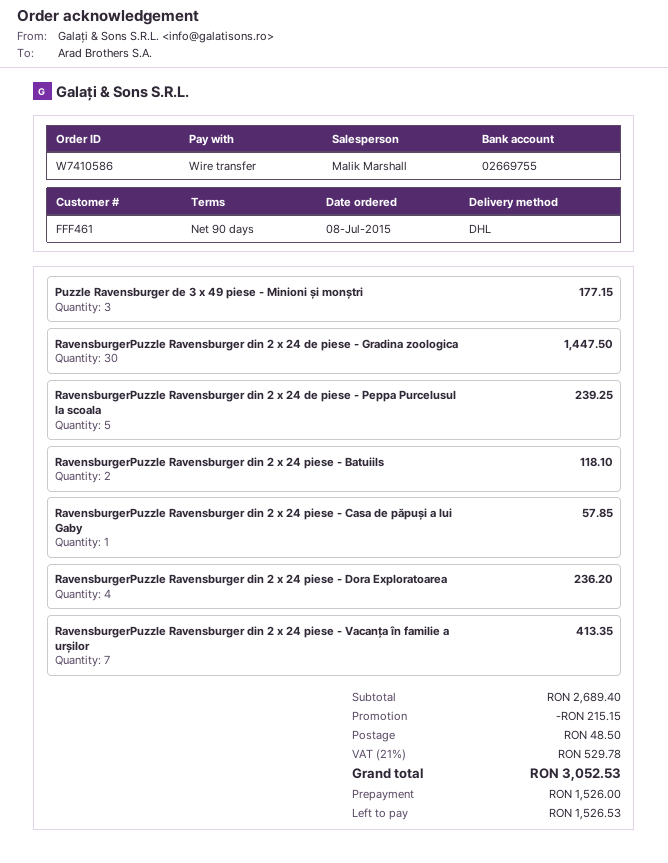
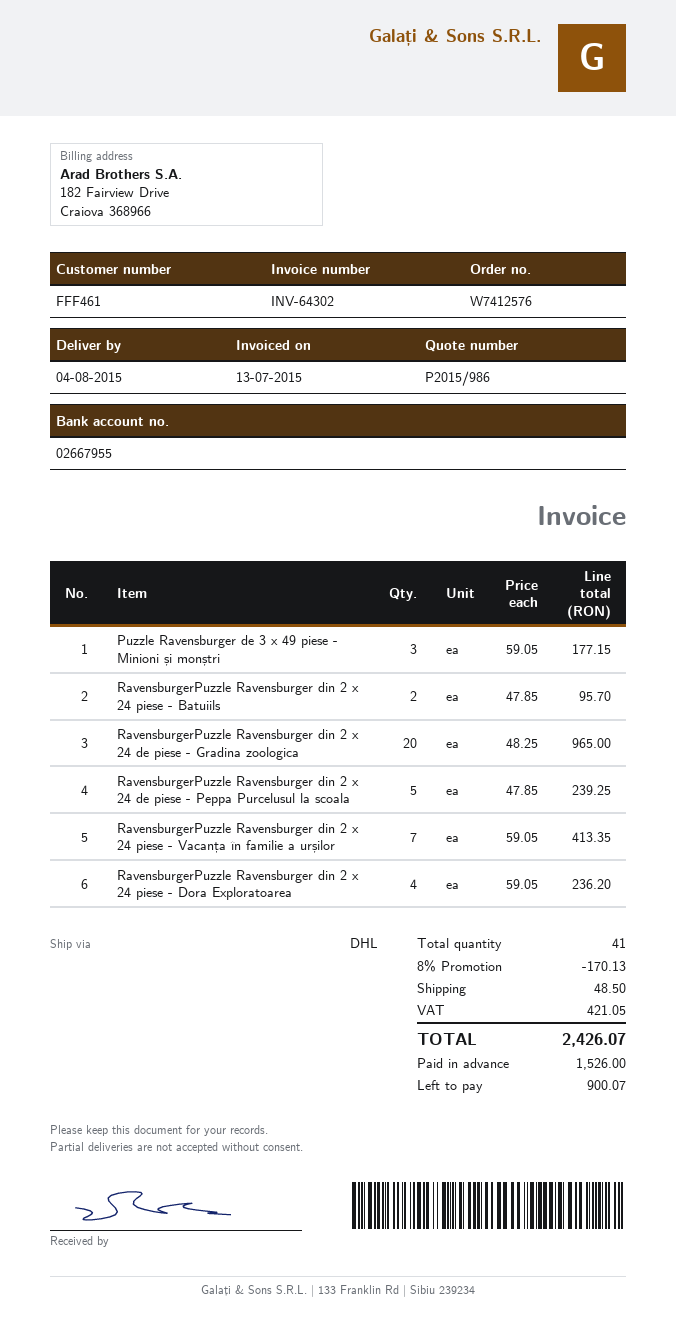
order number: W7410586 -> W7412576
bank account: 02669755 -> 02667955
RavensburgerPuzzle Ravensburger din 2 x 24 de piese - Gradina zoologica: 30 for 1447.50 -> 20 for 965.00
RavensburgerPuzzle Ravensburger din 2 x 24 piese - Batuiils: 2 for 118.10 -> 2 for 95.70
RavensburgerPuzzle Ravensburger din 2 x 24 piese - Casa de păpuși a lui Gaby: 1 for 57.85 -> none
discount: 215.15 -> 170.13
tax: 529.78 -> 421.05
total: 3052.53 -> 2426.07
balance: 1526.53 -> 900.07

